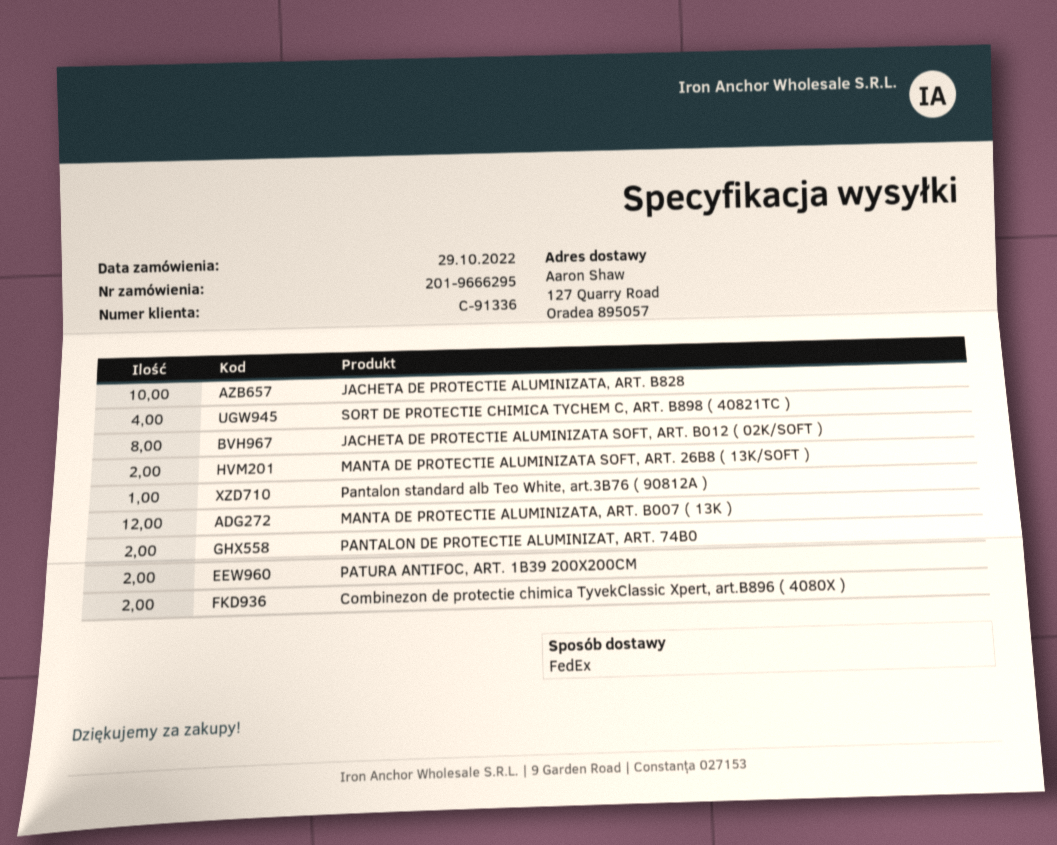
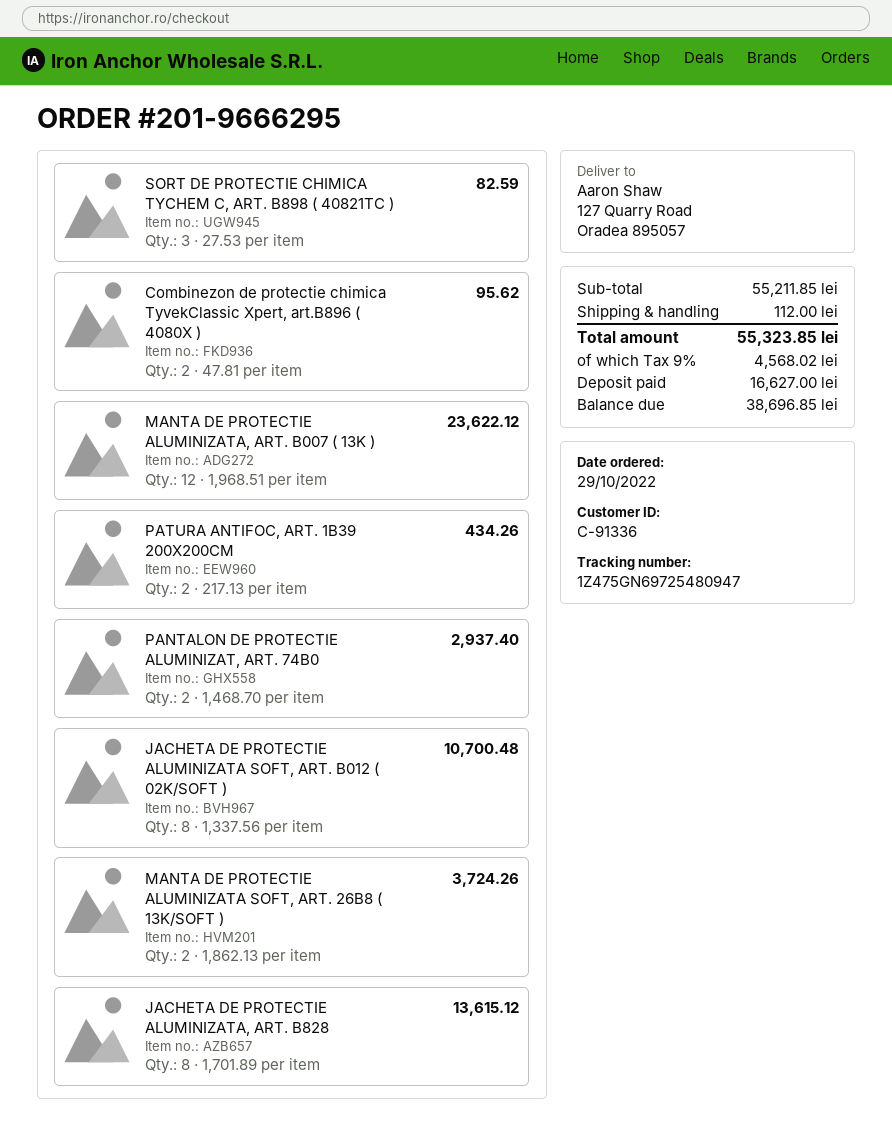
JACHETA DE PROTECTIE ALUMINIZATA, ART. B828: 10 -> 8
SORT DE PROTECTIE CHIMICA TYCHEM C, ART. B898 ( 40821TC ): 4 -> 3
Pantalon standard alb Teo White, art.3B76 ( 90812A ): 1 -> none

